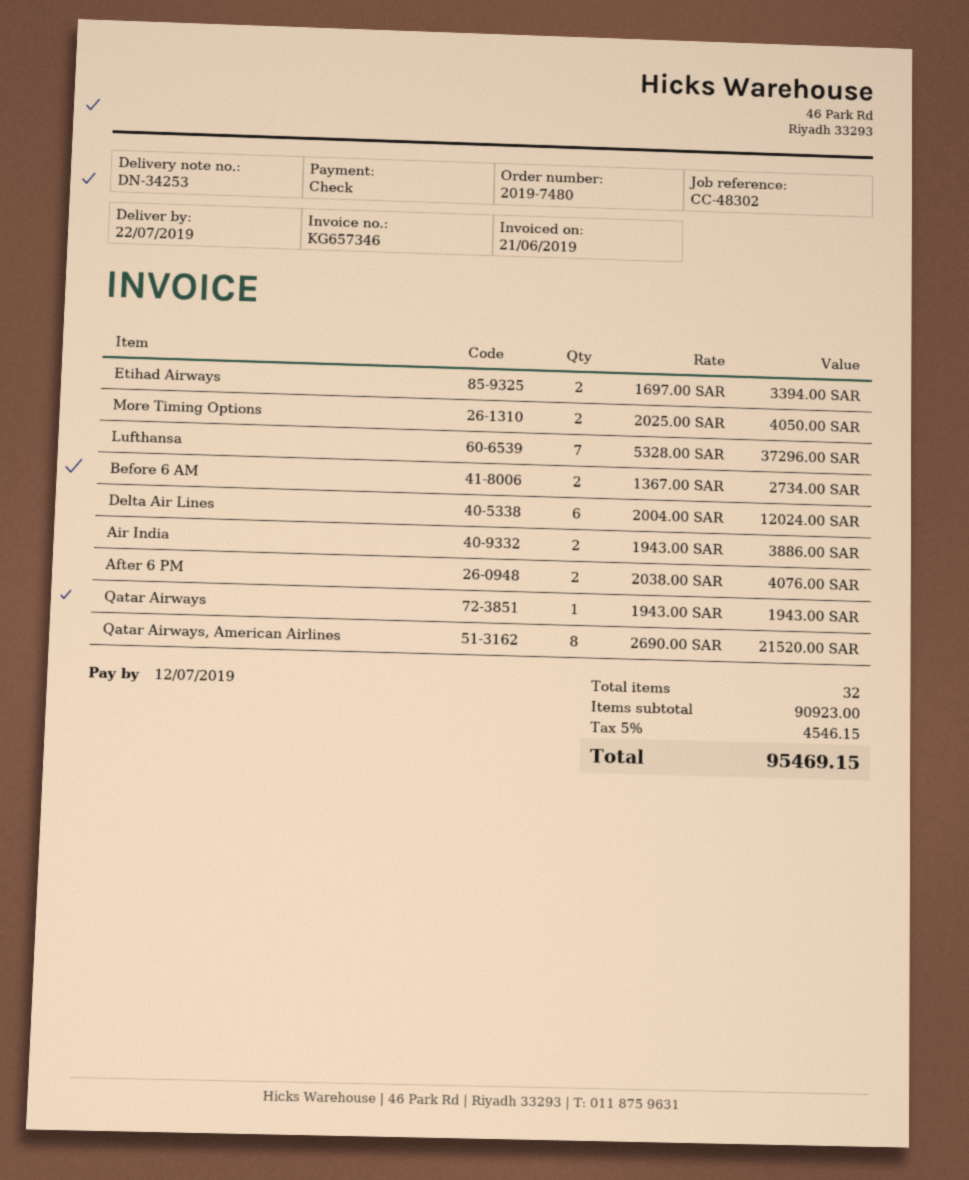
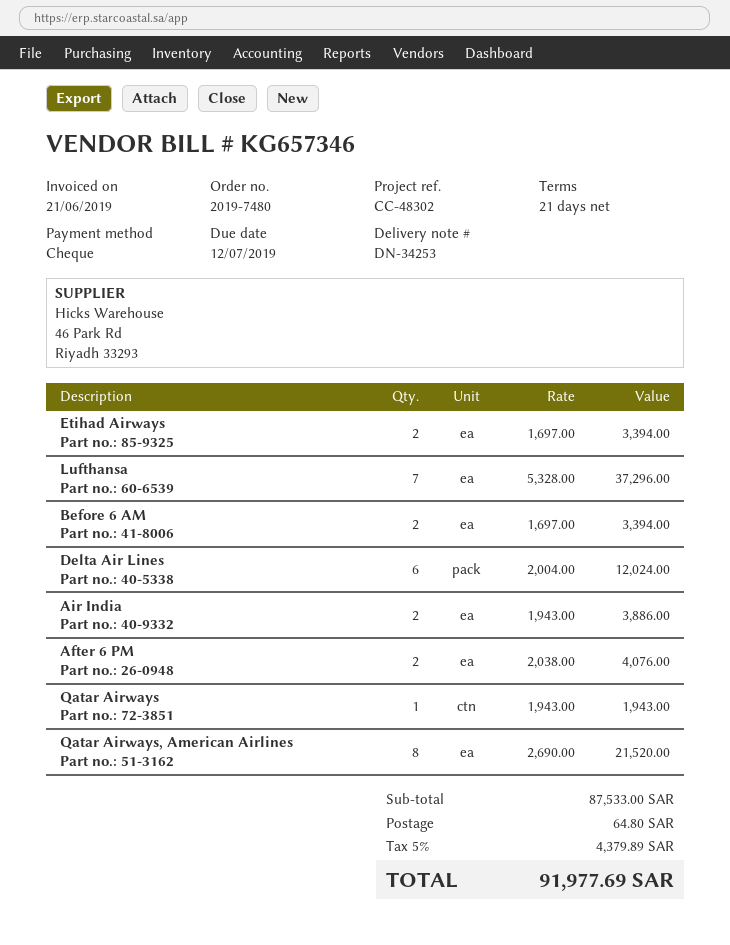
More Timing Options: 2 x 2025.00 = 4050.00 -> none
Before 6 AM: 2 x 1367.00 = 2734.00 -> 2 x 1697.00 = 3394.00
subtotal: 90923.00 -> 87533.00
shipping: none -> 64.80
tax: 5% = 4546.15 -> 5% = 4379.89
total: 95469.15 -> 91977.69

